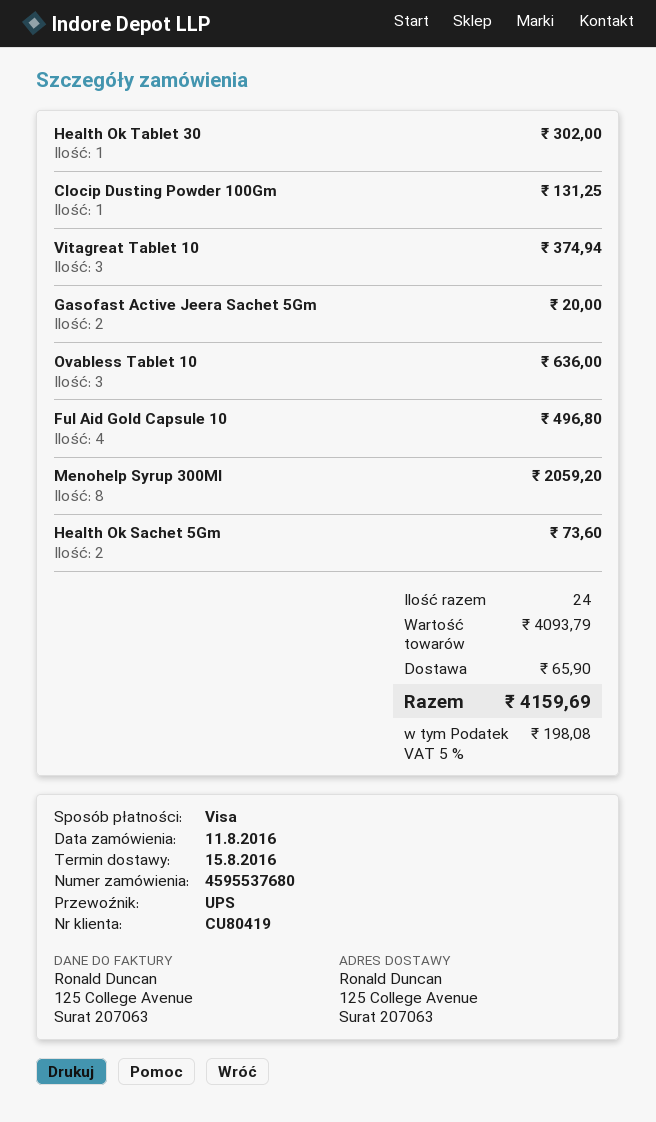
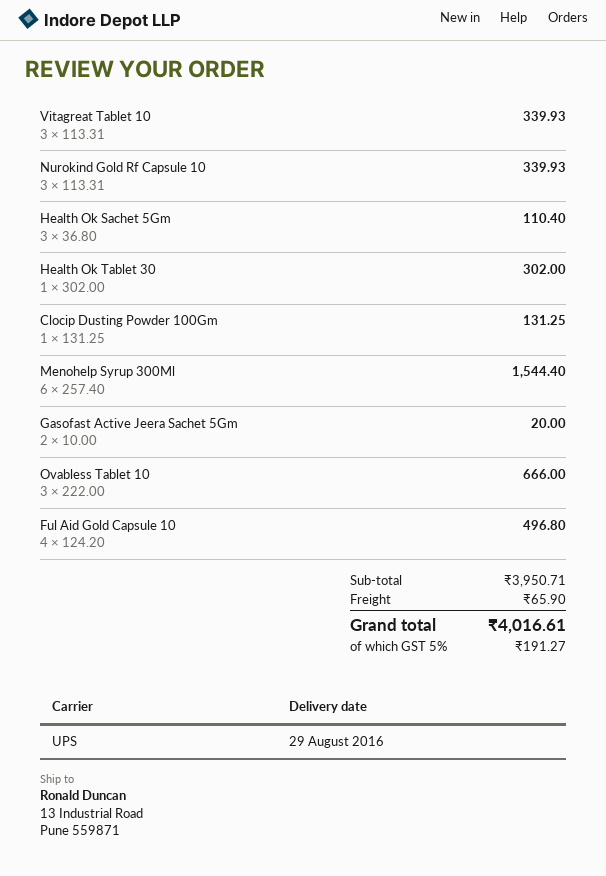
delivery date: 2016-08-15 -> 2016-08-29
ship to: 125 College Avenue, Surat 207063 -> 13 Industrial Road, Pune 559871
Vitagreat Tablet 10: 3 for 374.94 -> 3 for 339.93
Ovabless Tablet 10: 3 for 636.00 -> 3 for 666.00
Menohelp Syrup 300Ml: 8 for 2059.20 -> 6 for 1544.40
Health Ok Sachet 5Gm: 2 for 73.60 -> 3 for 110.40
Nurokind Gold Rf Capsule 10: none -> 3 for 339.93
subtotal: 4093.79 -> 3950.71
tax: 5% = 198.08 -> 5% = 191.27
total: 4159.69 -> 4016.61

